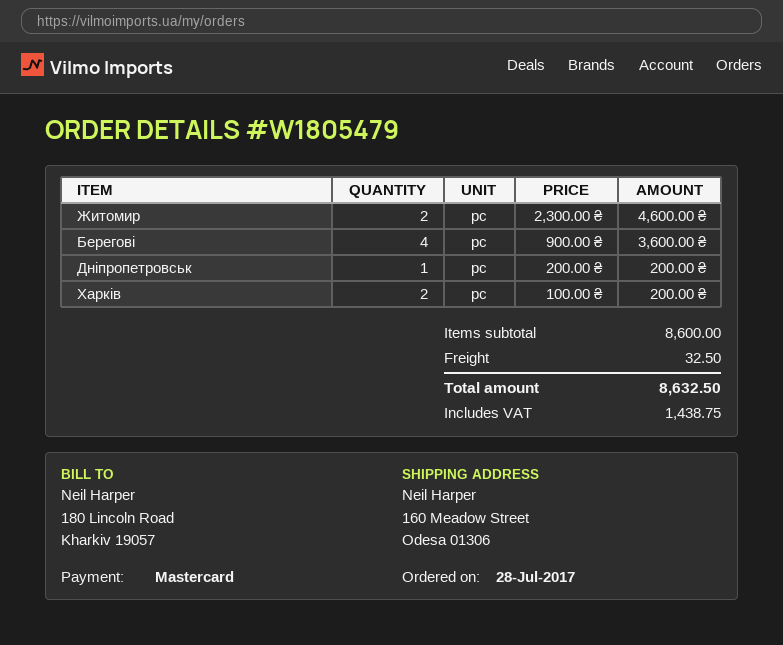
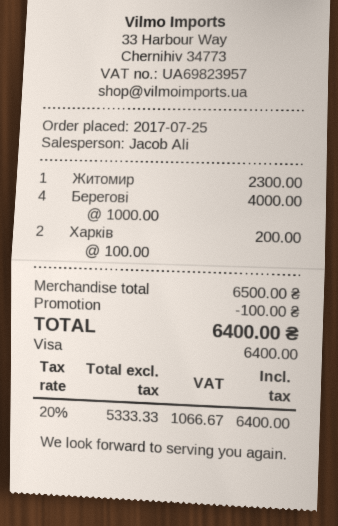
order date: 2017-07-28 -> 2017-07-25
payment method: Mastercard -> Visa
Житомир: 2 x 2300.00 = 4600.00 -> 1 x 2300.00 = 2300.00
Берегові: 4 x 900.00 = 3600.00 -> 4 x 1000.00 = 4000.00
Дніпропетровськ: 1 x 200.00 = 200.00 -> none
subtotal: 8600.00 -> 6500.00
discount: none -> 100.00
shipping: 32.50 -> none
tax: 1438.75 -> 1066.67
total: 8632.50 -> 6400.00

